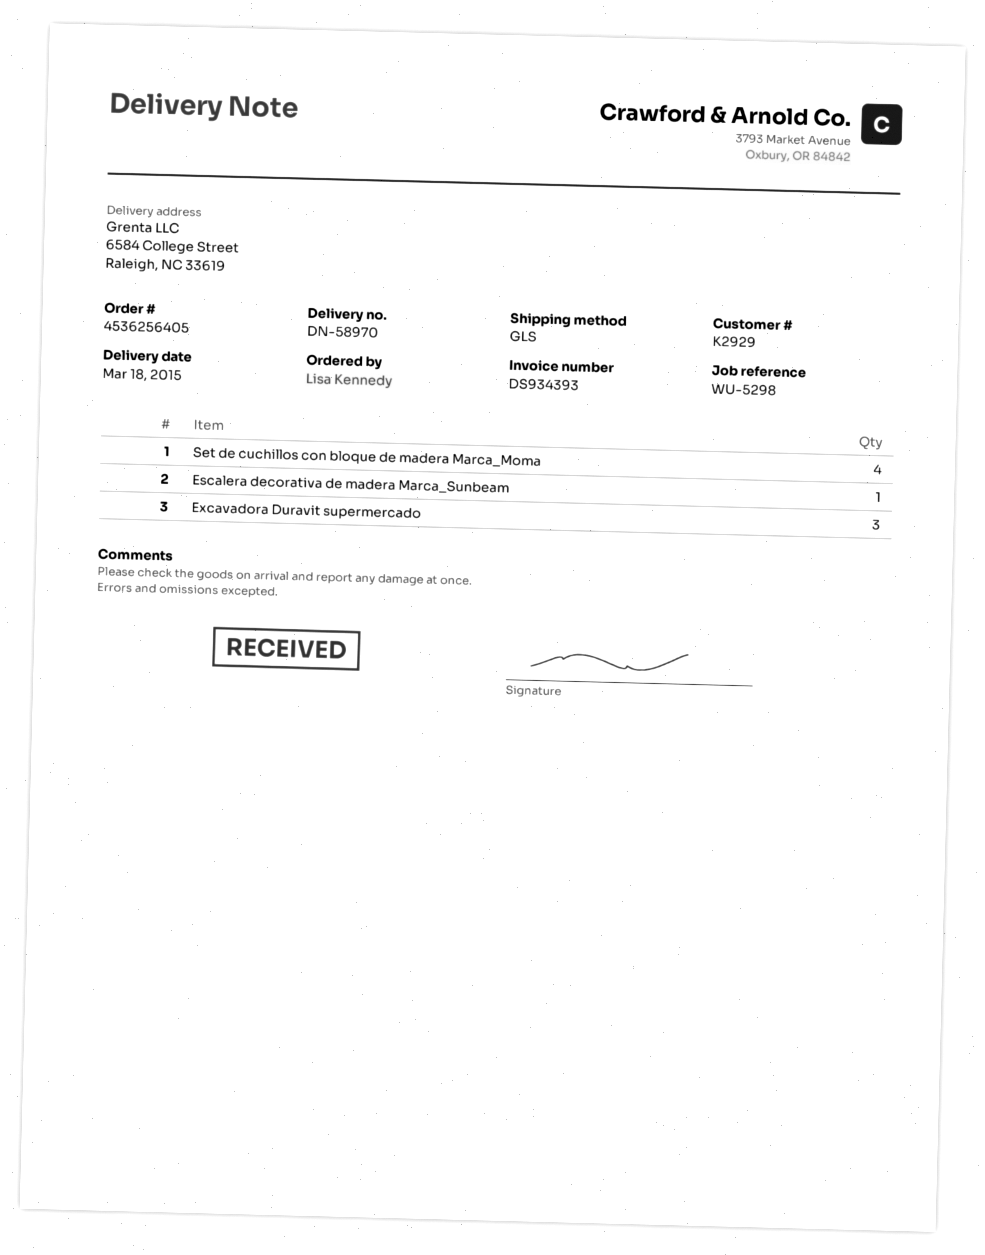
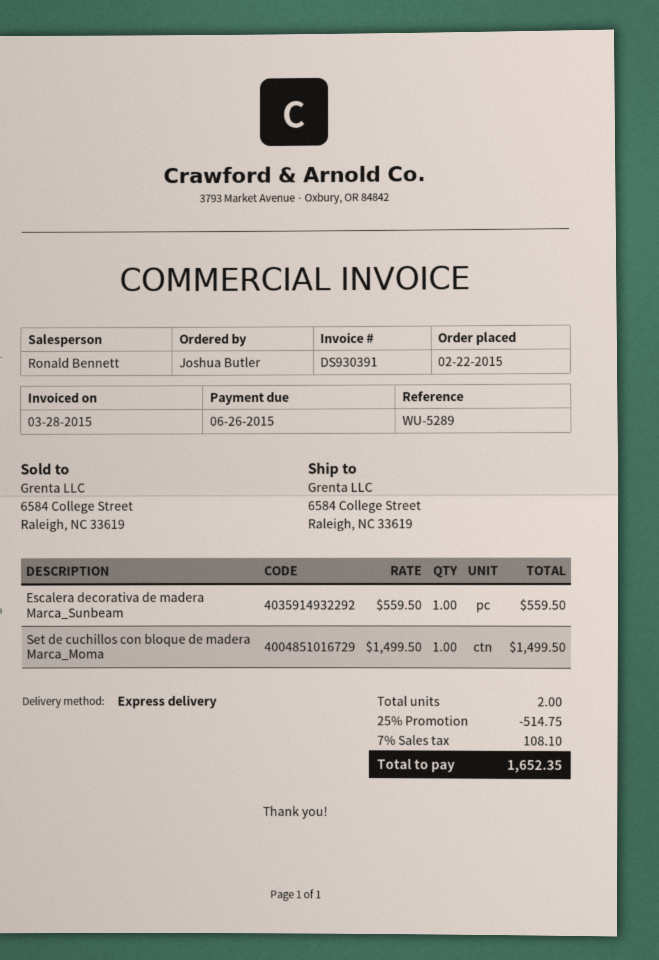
invoice number: DS934393 -> DS930391
reference: WU-5298 -> WU-5289
ordered by: Lisa Kennedy -> Joshua Butler
shipping method: GLS -> express
Set de cuchillos con bloque de madera Marca_Moma: 4 -> 1
Excavadora Duravit supermercado: 3 -> none

